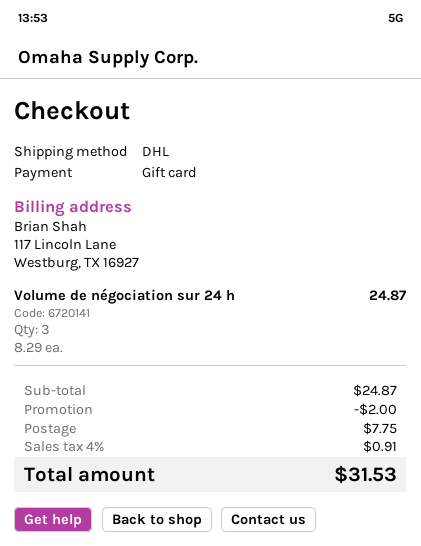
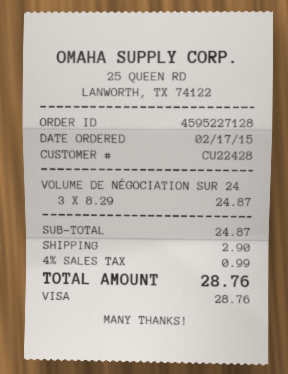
payment method: gift card -> Visa
discount: 2.00 -> none
shipping: 7.75 -> 2.90
tax: 4% = 0.91 -> 4% = 0.99
total: 31.53 -> 28.76

